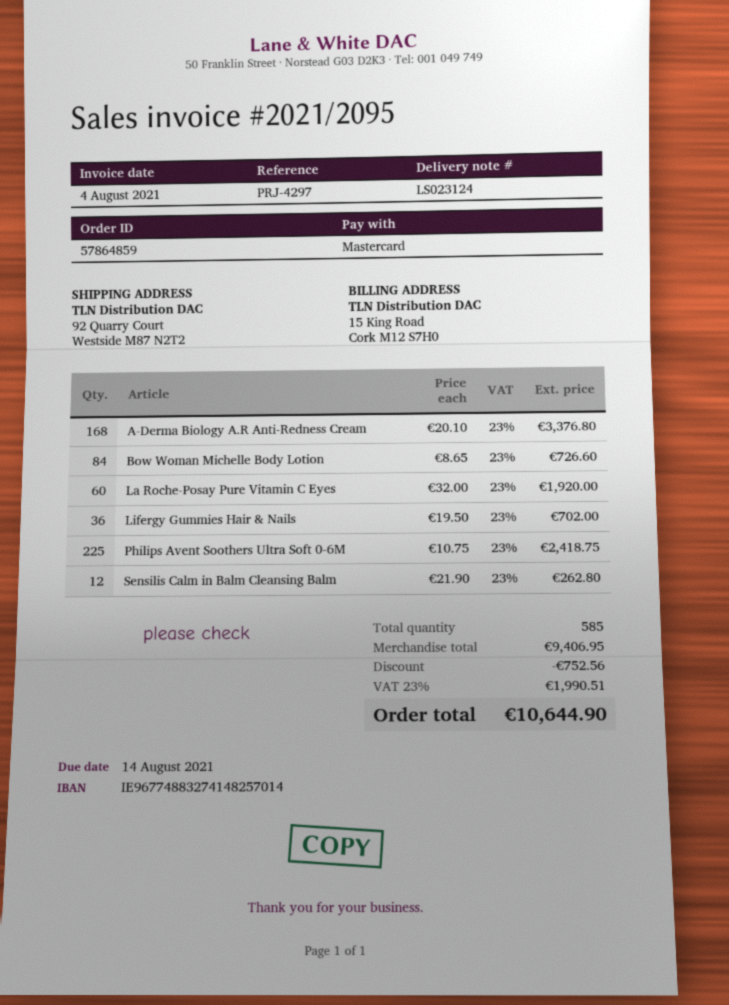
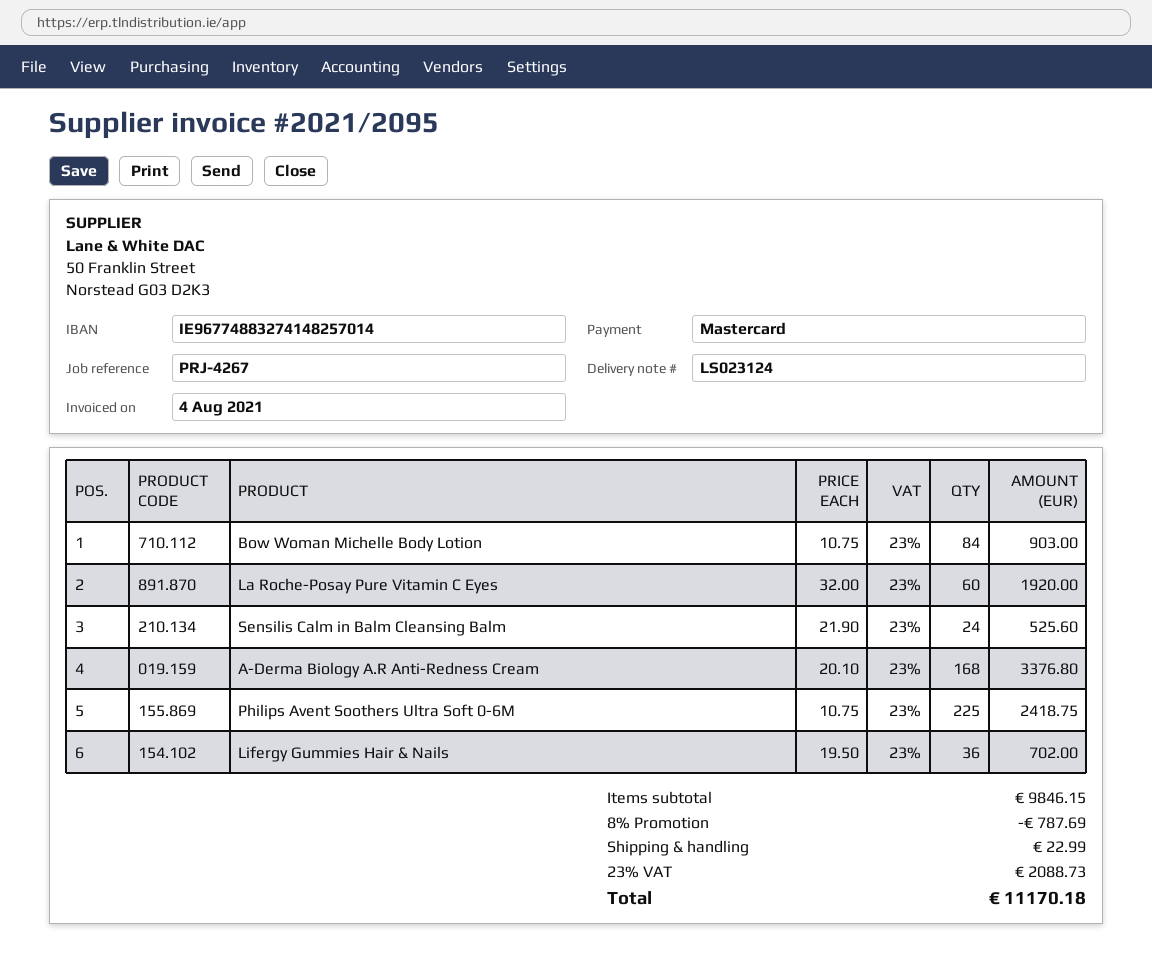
reference: PRJ-4297 -> PRJ-4267
Bow Woman Michelle Body Lotion: 84 x 8.65 = 726.60 -> 84 x 10.75 = 903.00
Sensilis Calm in Balm Cleansing Balm: 12 x 21.90 = 262.80 -> 24 x 21.90 = 525.60
subtotal: 9406.95 -> 9846.15
discount: 752.56 -> 787.69
shipping: none -> 22.99
tax: 23% = 1990.51 -> 23% = 2088.73
total: 10644.90 -> 11170.18

